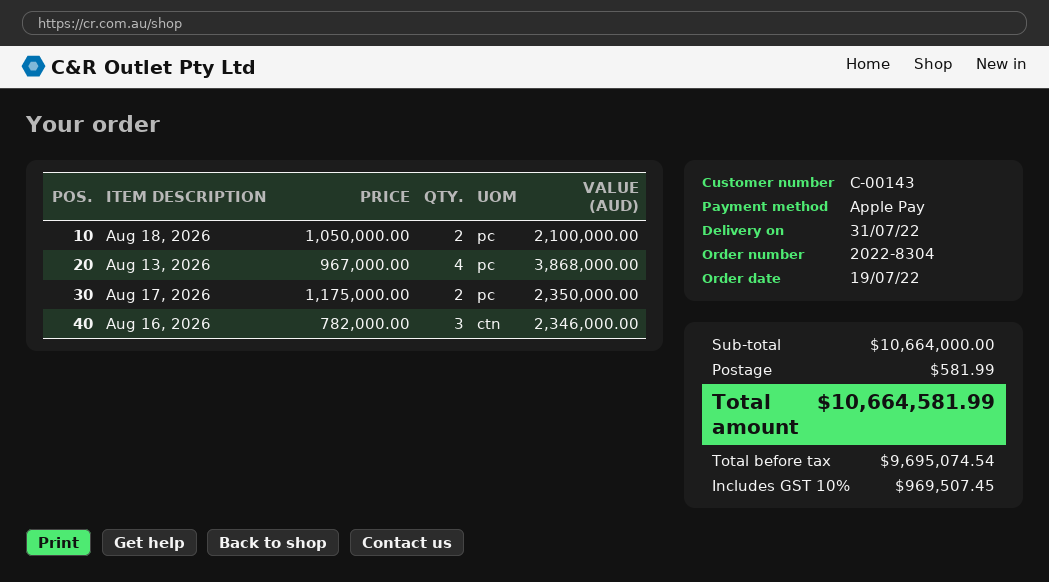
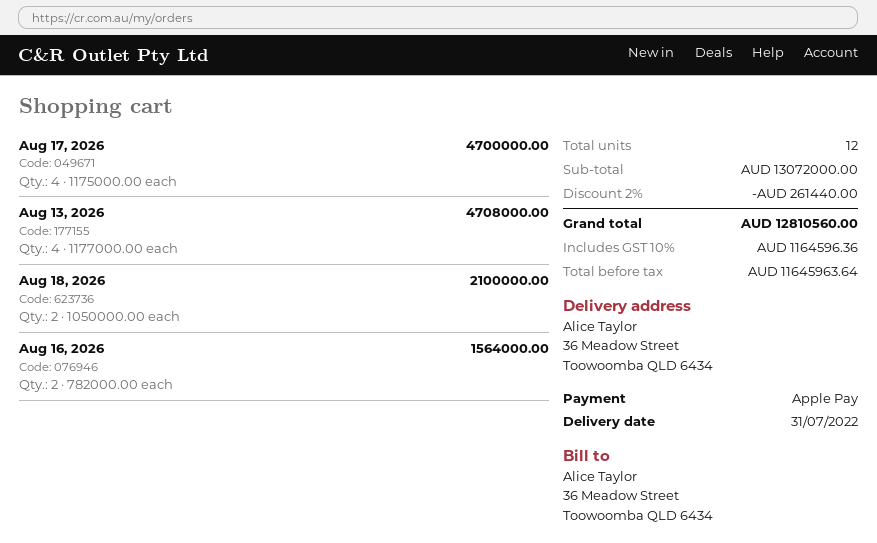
Aug 13, 2026: 4 x 967000.00 = 3868000.00 -> 4 x 1177000.00 = 4708000.00
Aug 17, 2026: 2 x 1175000.00 = 2350000.00 -> 4 x 1175000.00 = 4700000.00
Aug 16, 2026: 3 x 782000.00 = 2346000.00 -> 2 x 782000.00 = 1564000.00
subtotal: 10664000.00 -> 13072000.00
discount: none -> 2% = 261440.00
shipping: 581.99 -> none
net: 9695074.54 -> 11645963.64
tax: 10% = 969507.45 -> 10% = 1164596.36
total: 10664581.99 -> 12810560.00

